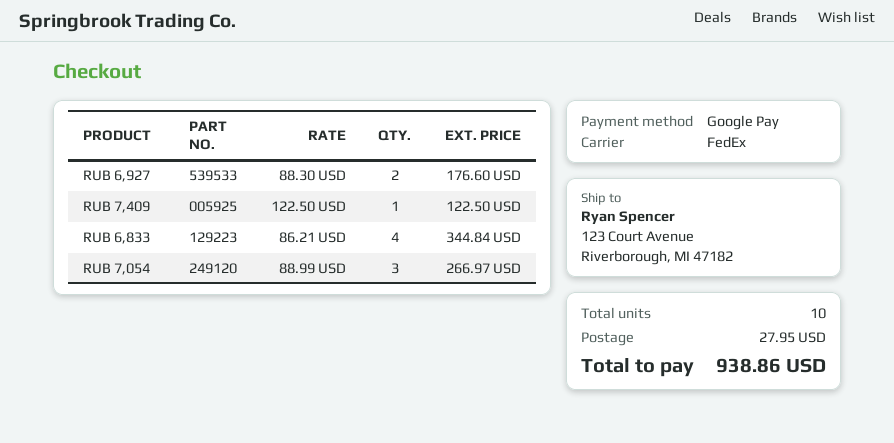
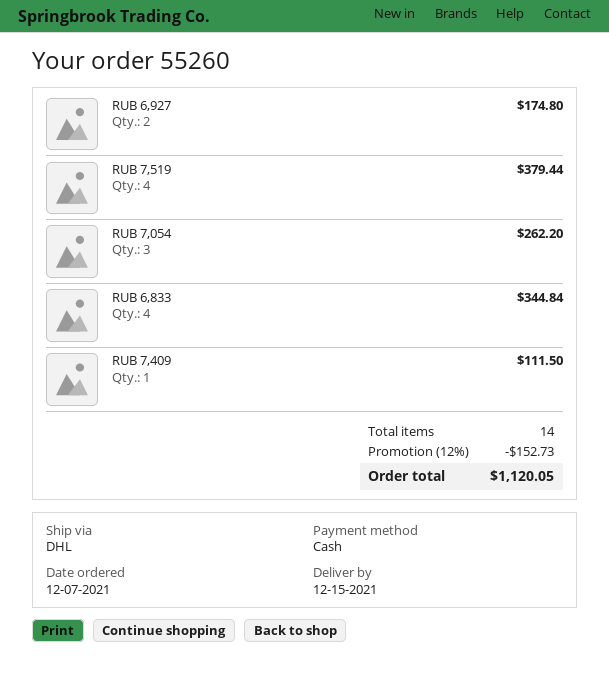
payment method: Google Pay -> cash
shipping method: FedEx -> DHL
RUB 6,927: 2 for 176.60 -> 2 for 174.80
RUB 7,409: 1 for 122.50 -> 1 for 111.50
RUB 7,054: 3 for 266.97 -> 3 for 262.20
RUB 7,519: none -> 4 for 379.44
total quantity: 10 -> 14
discount: none -> 12% = 152.73
shipping: 27.95 -> none
total: 938.86 -> 1120.05

